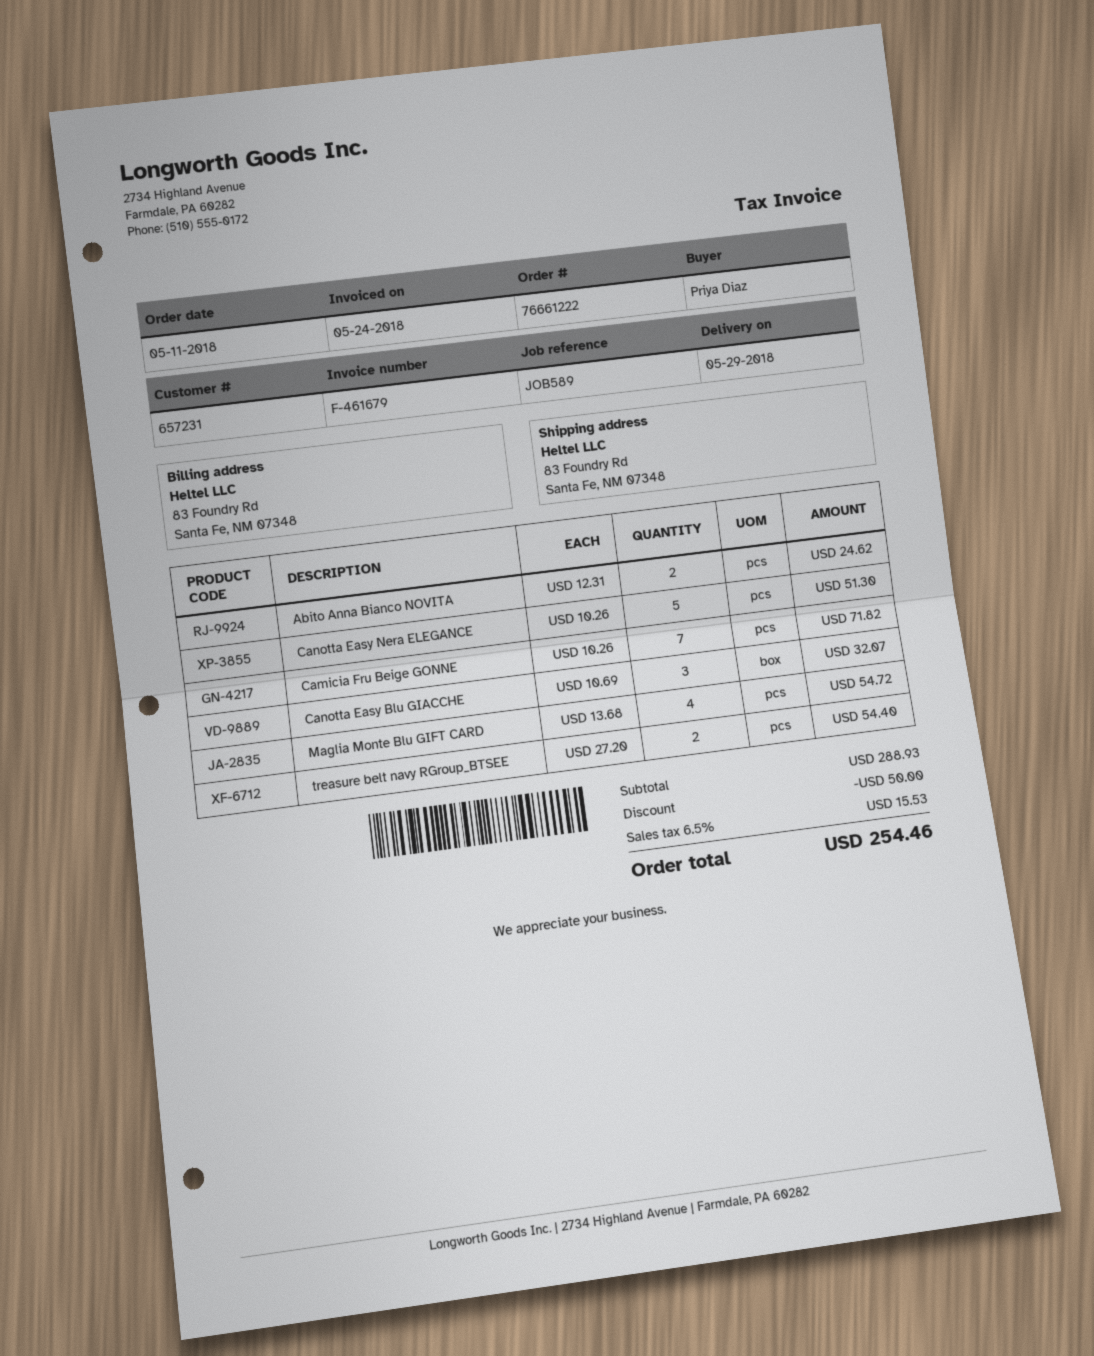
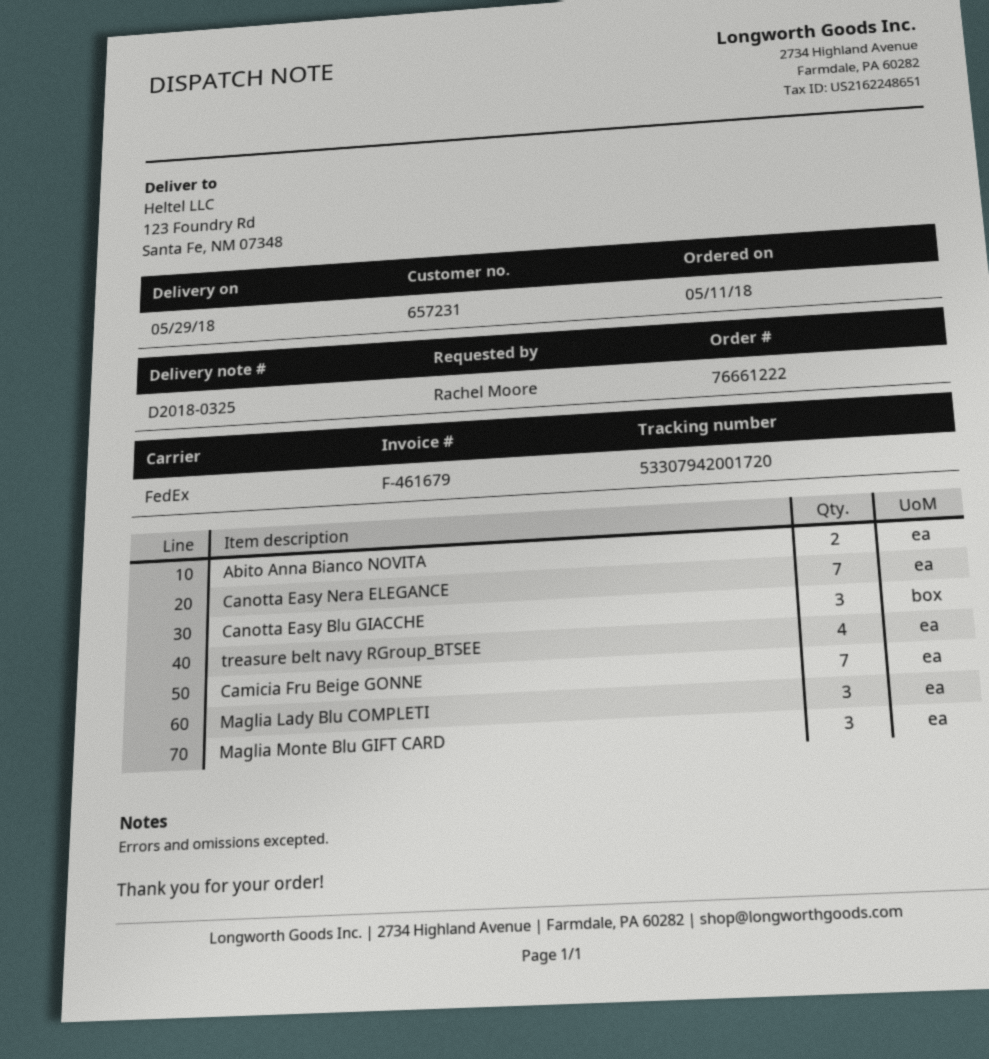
ordered by: Priya Diaz -> Rachel Moore
ship to: 83 Foundry Rd, Santa Fe, NM 07348 -> 123 Foundry Rd, Santa Fe, NM 07348
Canotta Easy Nera ELEGANCE: 5 -> 7
Maglia Monte Blu GIFT CARD: 4 -> 3
treasure belt navy RGroup_BTSEE: 2 -> 4
Maglia Lady Blu COMPLETI: none -> 3

